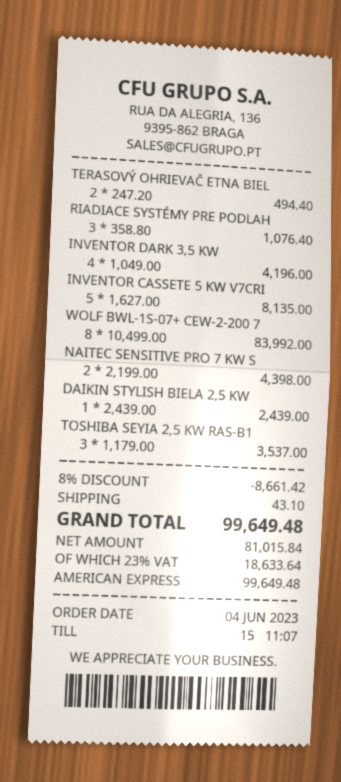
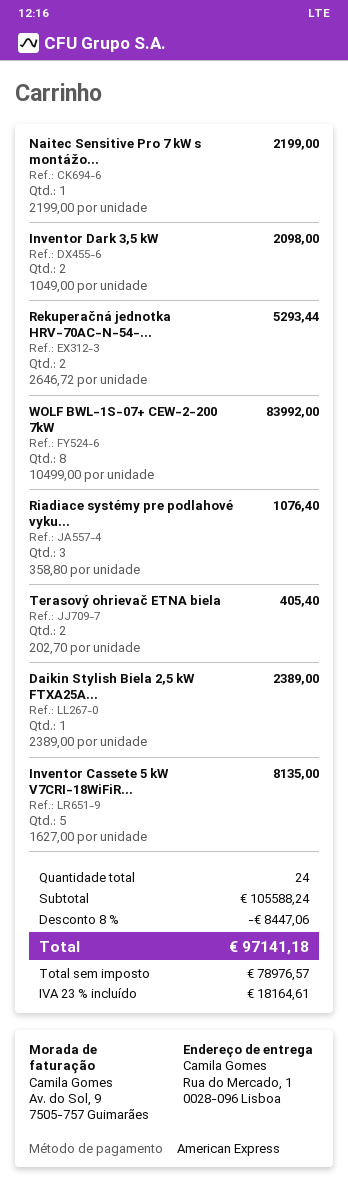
TERASOVÝ OHRIEVAČ ETNA BIEL: 2 x 247.20 = 494.40 -> 2 x 202.70 = 405.40
INVENTOR DARK 3,5 KW: 4 x 1049.00 = 4196.00 -> 2 x 1049.00 = 2098.00
NAITEC SENSITIVE PRO 7 KW S: 2 x 2199.00 = 4398.00 -> 1 x 2199.00 = 2199.00
DAIKIN STYLISH BIELA 2,5 KW: 1 x 2439.00 = 2439.00 -> 1 x 2389.00 = 2389.00
TOSHIBA SEYIA 2,5 KW RAS-B1: 3 x 1179.00 = 3537.00 -> none
Rekuperačná jednotka HRV-70AC-N-54-...: none -> 2 x 2646.72 = 5293.44
discount: 8% = 8661.42 -> 8% = 8447.06
shipping: 43.10 -> none
net: 81015.84 -> 78976.57
tax: 23% = 18633.64 -> 23% = 18164.61
total: 99649.48 -> 97141.18

